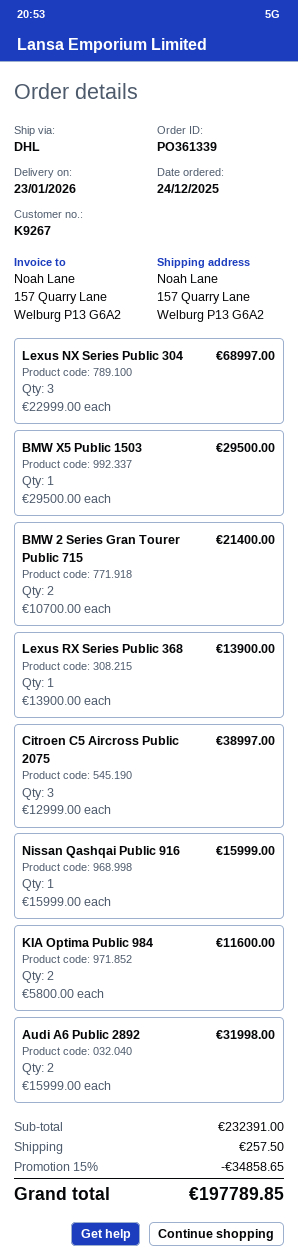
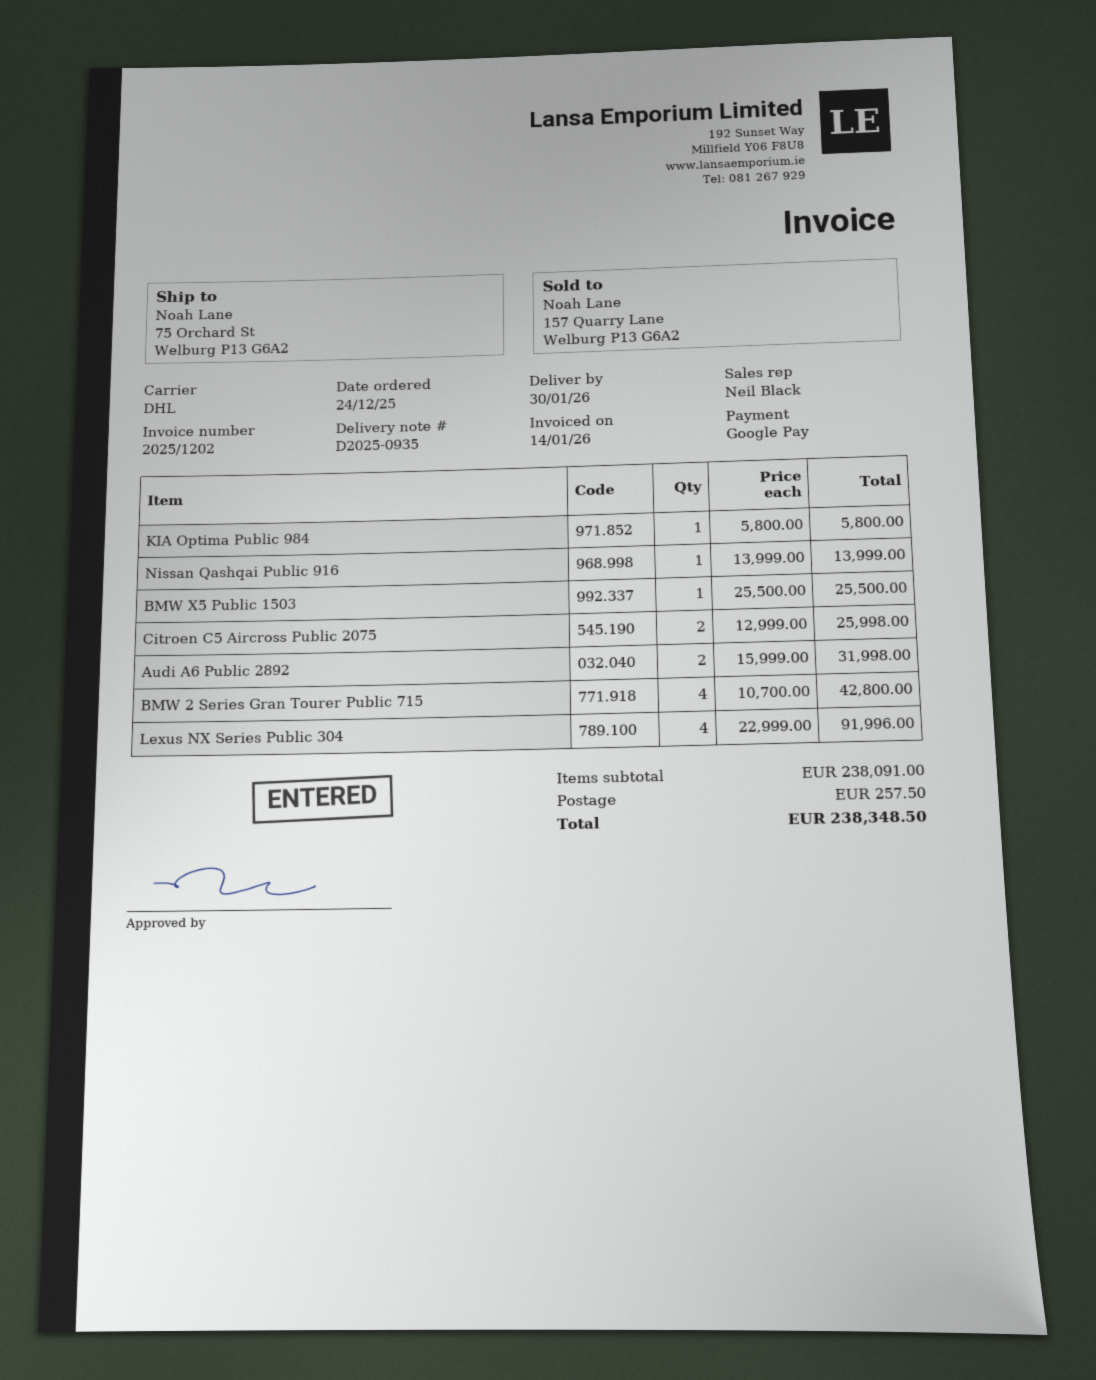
delivery date: 2026-01-23 -> 2026-01-30
ship to: 157 Quarry Lane, Welburg P13 G6A2 -> 75 Orchard St, Welburg P13 G6A2
Lexus NX Series Public 304: 3 x 22999.00 = 68997.00 -> 4 x 22999.00 = 91996.00
BMW X5 Public 1503: 1 x 29500.00 = 29500.00 -> 1 x 25500.00 = 25500.00
BMW 2 Series Gran Tourer Public 715: 2 x 10700.00 = 21400.00 -> 4 x 10700.00 = 42800.00
Lexus RX Series Public 368: 1 x 13900.00 = 13900.00 -> none
Citroen C5 Aircross Public 2075: 3 x 12999.00 = 38997.00 -> 2 x 12999.00 = 25998.00
Nissan Qashqai Public 916: 1 x 15999.00 = 15999.00 -> 1 x 13999.00 = 13999.00
KIA Optima Public 984: 2 x 5800.00 = 11600.00 -> 1 x 5800.00 = 5800.00
subtotal: 232391.00 -> 238091.00
discount: 15% = 34858.65 -> none
total: 197789.85 -> 238348.50

